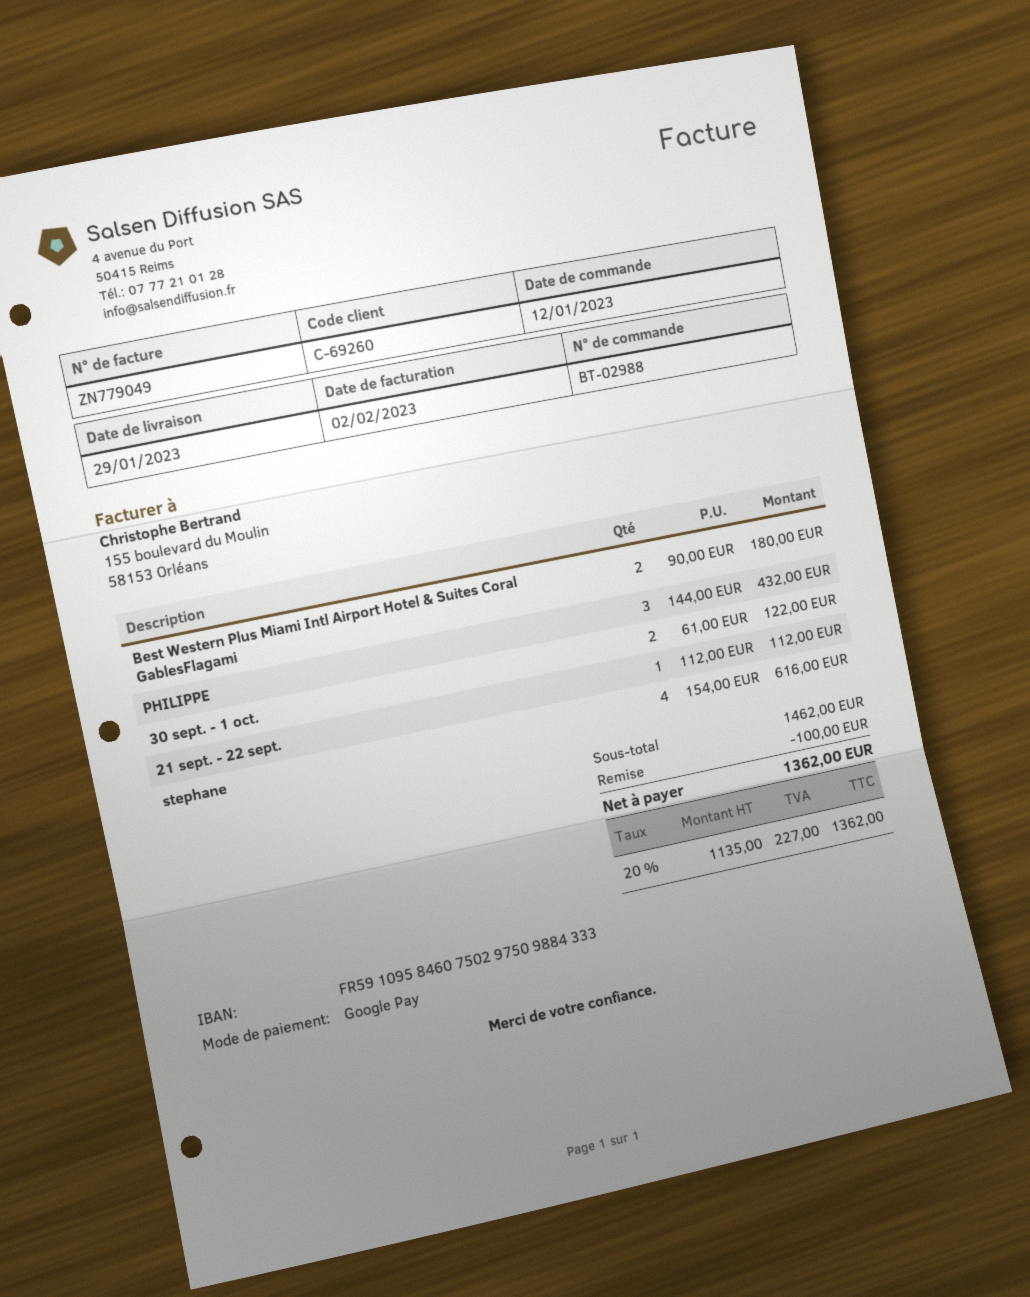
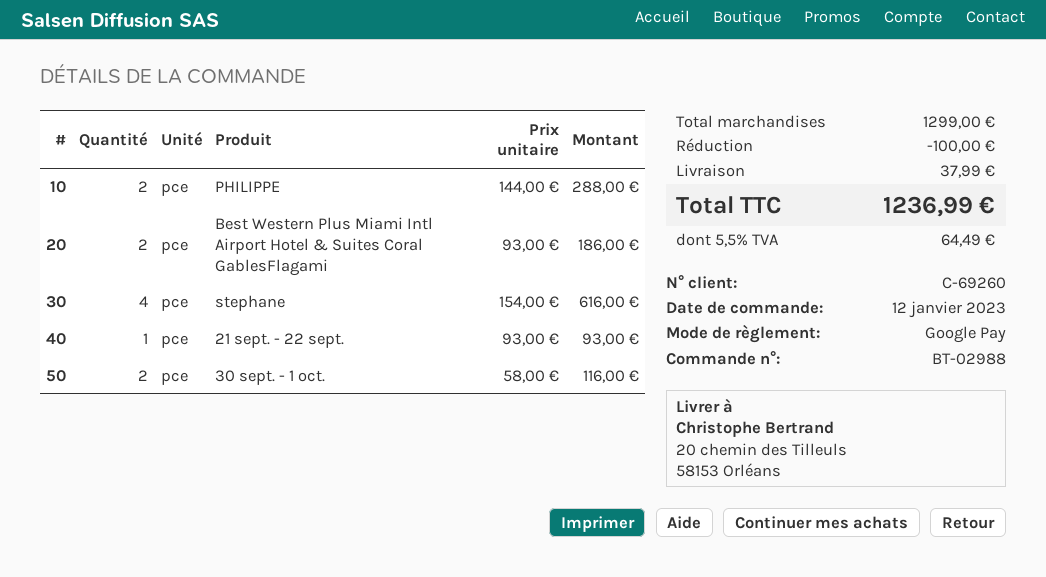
Best Western Plus Miami Intl Airport Hotel & Suites Coral GablesFlagami: 2 x 90.00 = 180.00 -> 2 x 93.00 = 186.00
PHILIPPE: 3 x 144.00 = 432.00 -> 2 x 144.00 = 288.00
30 sept. - 1 oct.: 2 x 61.00 = 122.00 -> 2 x 58.00 = 116.00
21 sept. - 22 sept.: 1 x 112.00 = 112.00 -> 1 x 93.00 = 93.00
subtotal: 1462.00 -> 1299.00
shipping: none -> 37.99
tax: 20% = 227.00 -> 5.5% = 64.49
total: 1362.00 -> 1236.99

